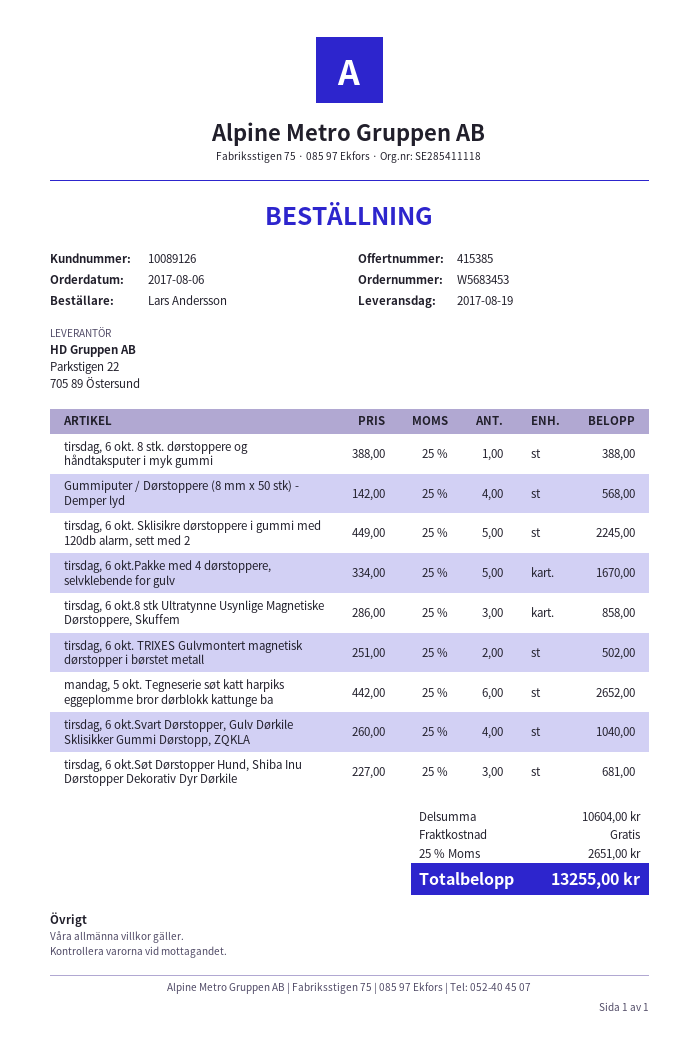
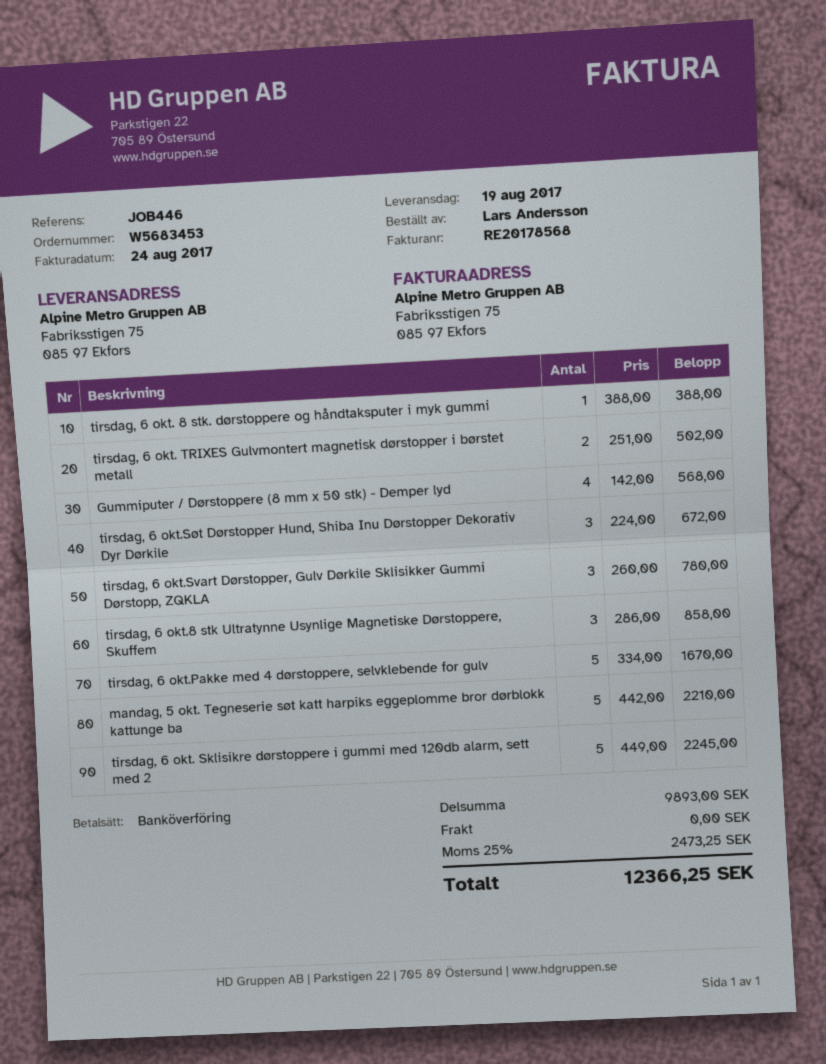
mandag, 5 okt. Tegneserie søt katt harpiks eggeplomme bror dørblokk kattunge ba: 6 x 442.00 = 2652.00 -> 5 x 442.00 = 2210.00
tirsdag, 6 okt.Svart Dørstopper, Gulv Dørkile Sklisikker Gummi Dørstopp, ZQKLA: 4 x 260.00 = 1040.00 -> 3 x 260.00 = 780.00
tirsdag, 6 okt.Søt Dørstopper Hund, Shiba Inu Dørstopper Dekorativ Dyr Dørkile: 3 x 227.00 = 681.00 -> 3 x 224.00 = 672.00
subtotal: 10604.00 -> 9893.00
tax: 25% = 2651.00 -> 25% = 2473.25
total: 13255.00 -> 12366.25

